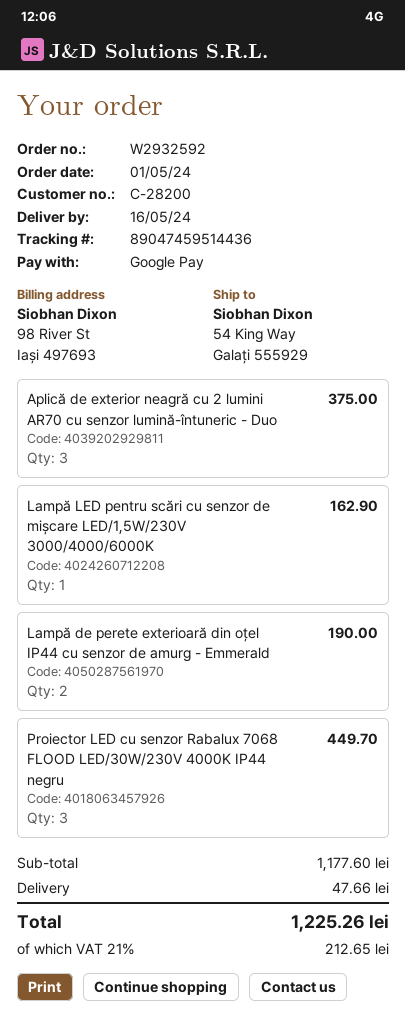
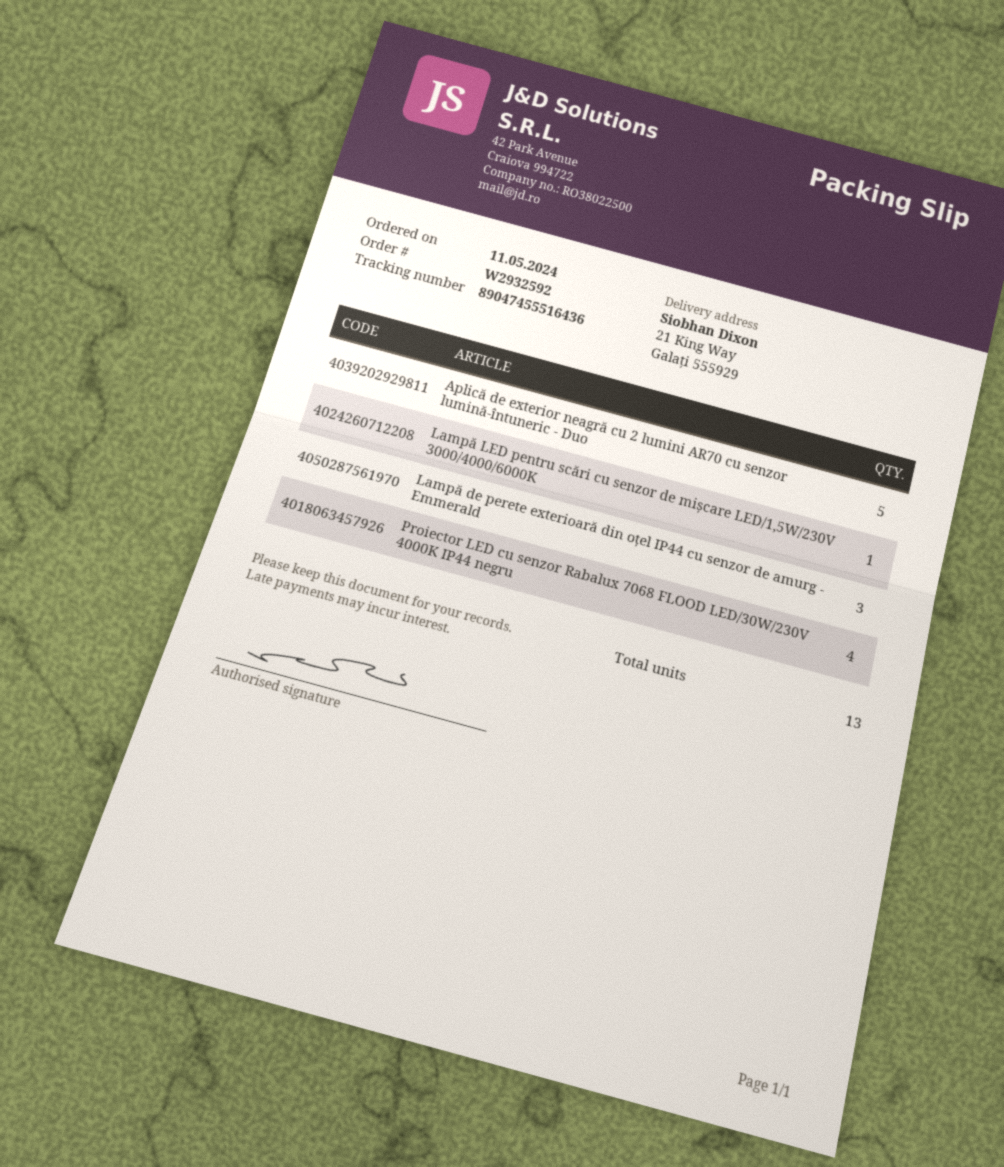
order date: 2024-05-01 -> 2024-05-11
tracking number: 89047459514436 -> 89047455516436
ship to: 54 King Way, Galați 555929 -> 21 King Way, Galați 555929
Aplică de exterior neagră cu 2 lumini AR70 cu senzor lumină-întuneric - Duo: 3 -> 5
Lampă de perete exterioară din oțel IP44 cu senzor de amurg - Emmerald: 2 -> 3
Proiector LED cu senzor Rabalux 7068 FLOOD LED/30W/230V 4000K IP44 negru: 3 -> 4

